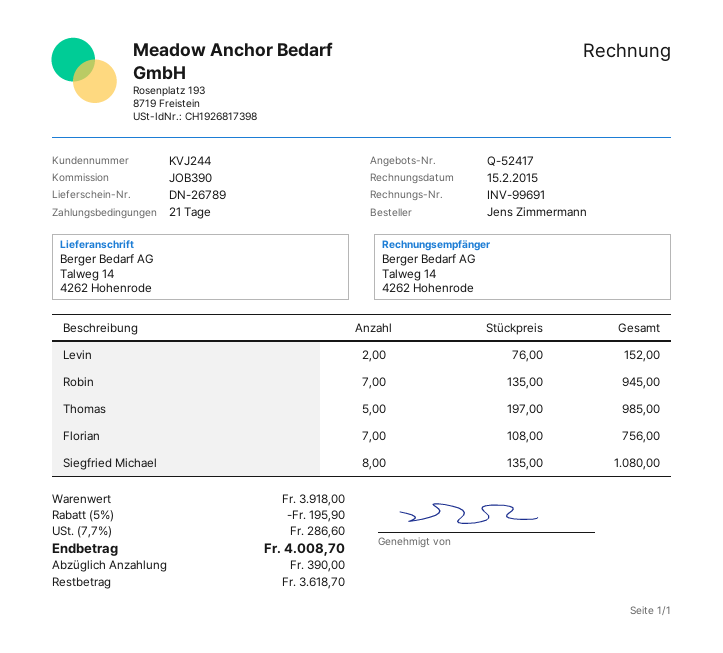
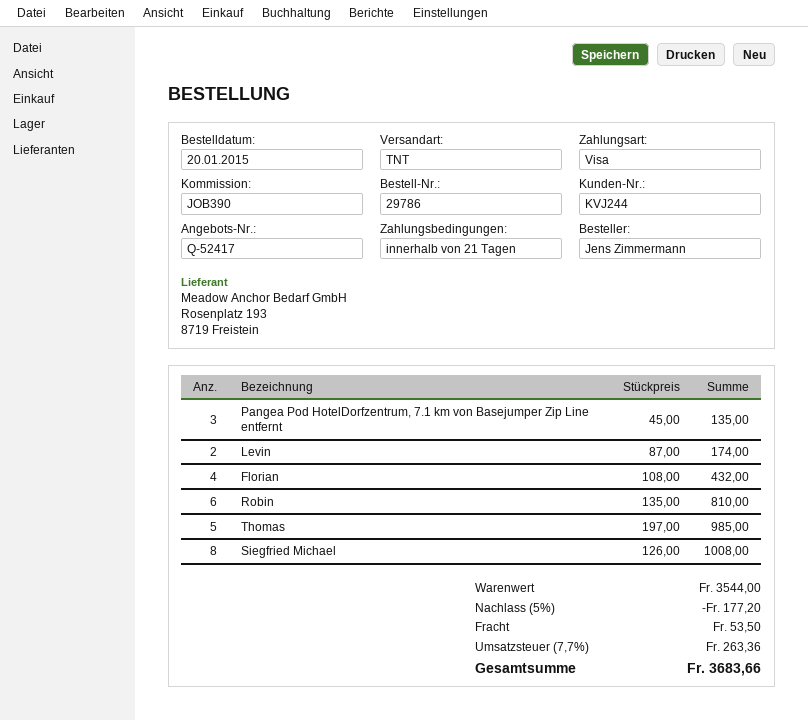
Levin: 2 x 76.00 = 152.00 -> 2 x 87.00 = 174.00
Robin: 7 x 135.00 = 945.00 -> 6 x 135.00 = 810.00
Florian: 7 x 108.00 = 756.00 -> 4 x 108.00 = 432.00
Siegfried Michael: 8 x 135.00 = 1080.00 -> 8 x 126.00 = 1008.00
Pangea Pod HotelDorfzentrum, 7.1 km von Basejumper Zip Line entfernt: none -> 3 x 45.00 = 135.00
subtotal: 3918.00 -> 3544.00
discount: 5% = 195.90 -> 5% = 177.20
shipping: none -> 53.50
tax: 7.7% = 286.60 -> 7.7% = 263.36
total: 4008.70 -> 3683.66

